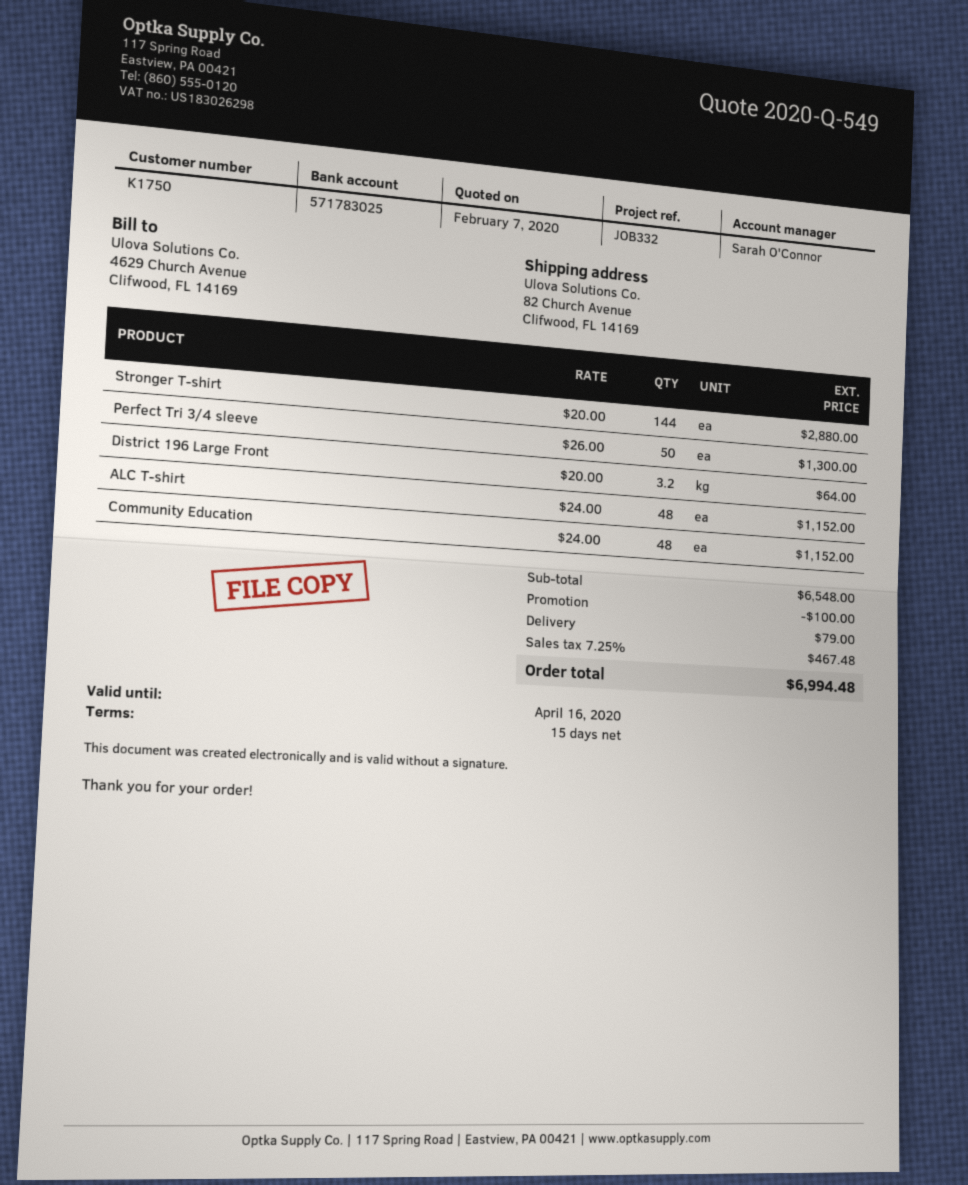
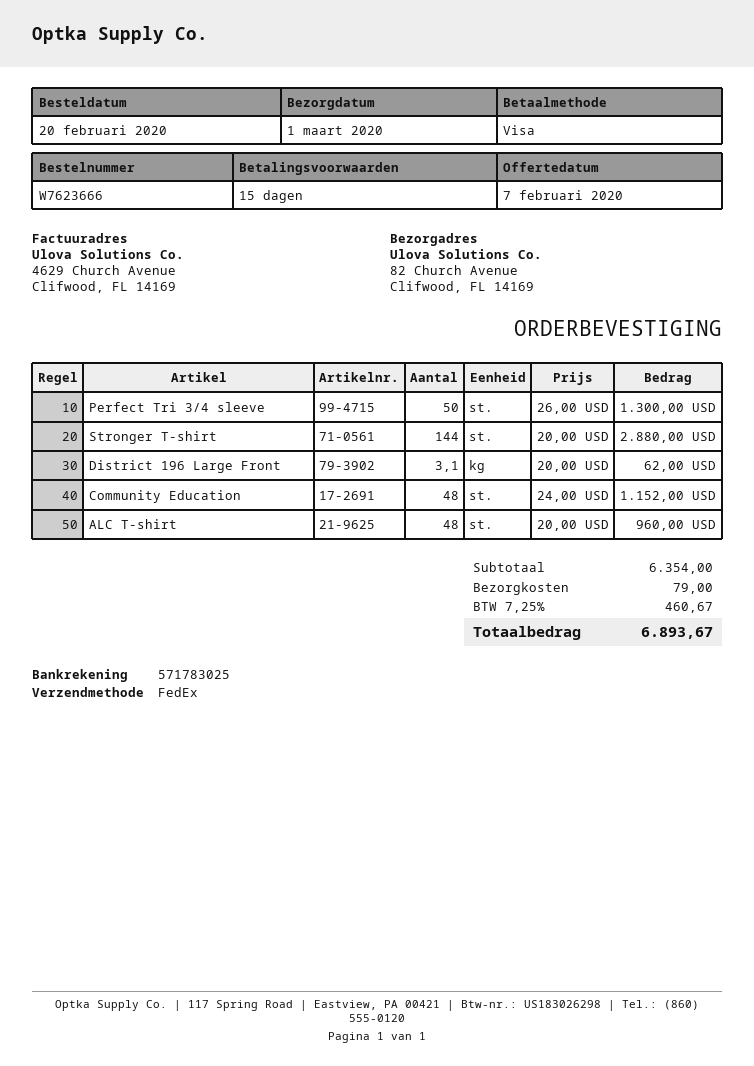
District 196 Large Front: 3.2 x 20.00 = 64.00 -> 3.1 x 20.00 = 62.00
ALC T-shirt: 48 x 24.00 = 1152.00 -> 48 x 20.00 = 960.00
subtotal: 6548.00 -> 6354.00
discount: 100.00 -> none
tax: 7.25% = 467.48 -> 7.25% = 460.67
total: 6994.48 -> 6893.67

